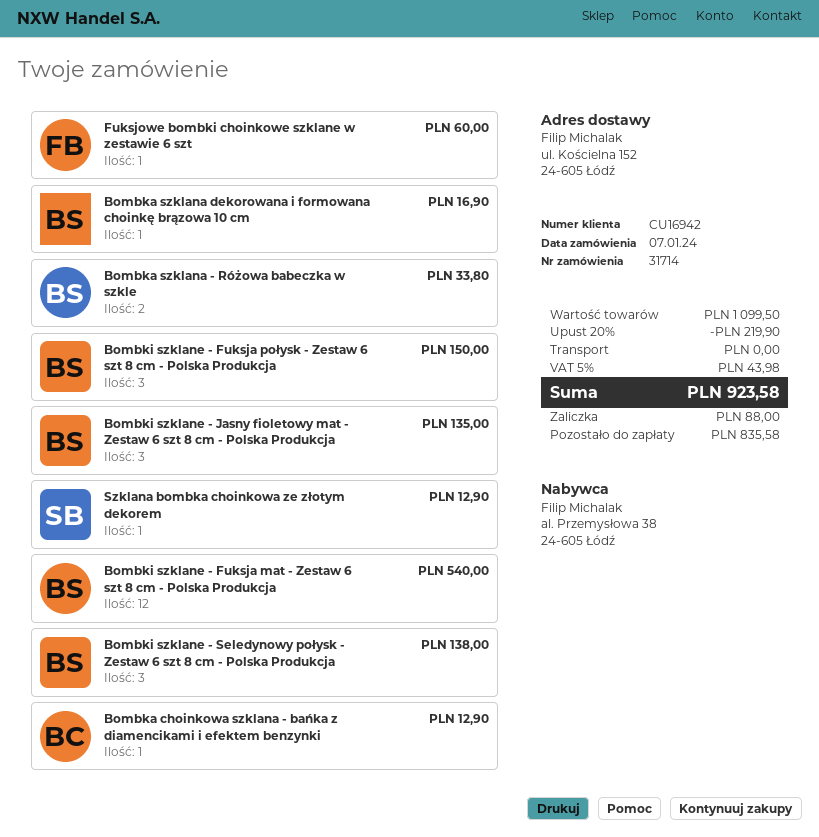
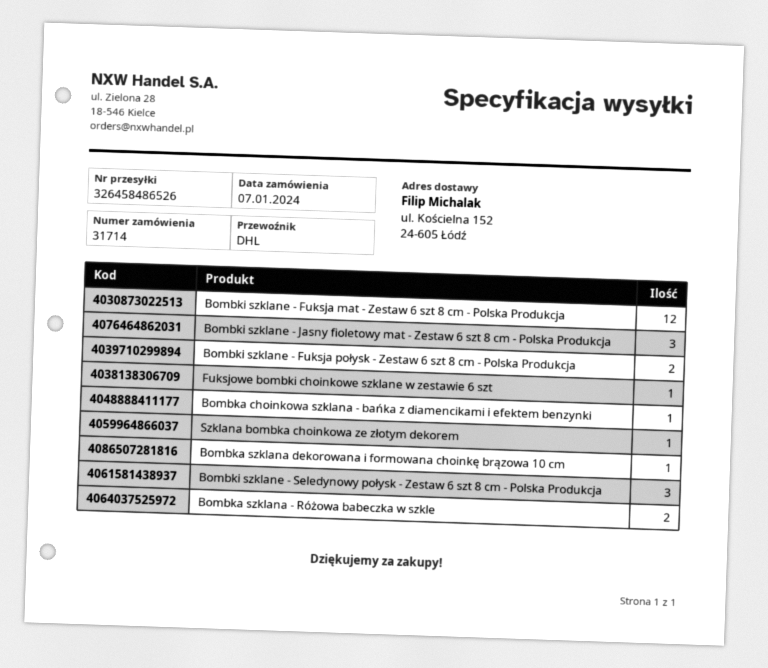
Bombki szklane - Fuksja połysk - Zestaw 6 szt 8 cm - Polska Produkcja: 3 -> 2

